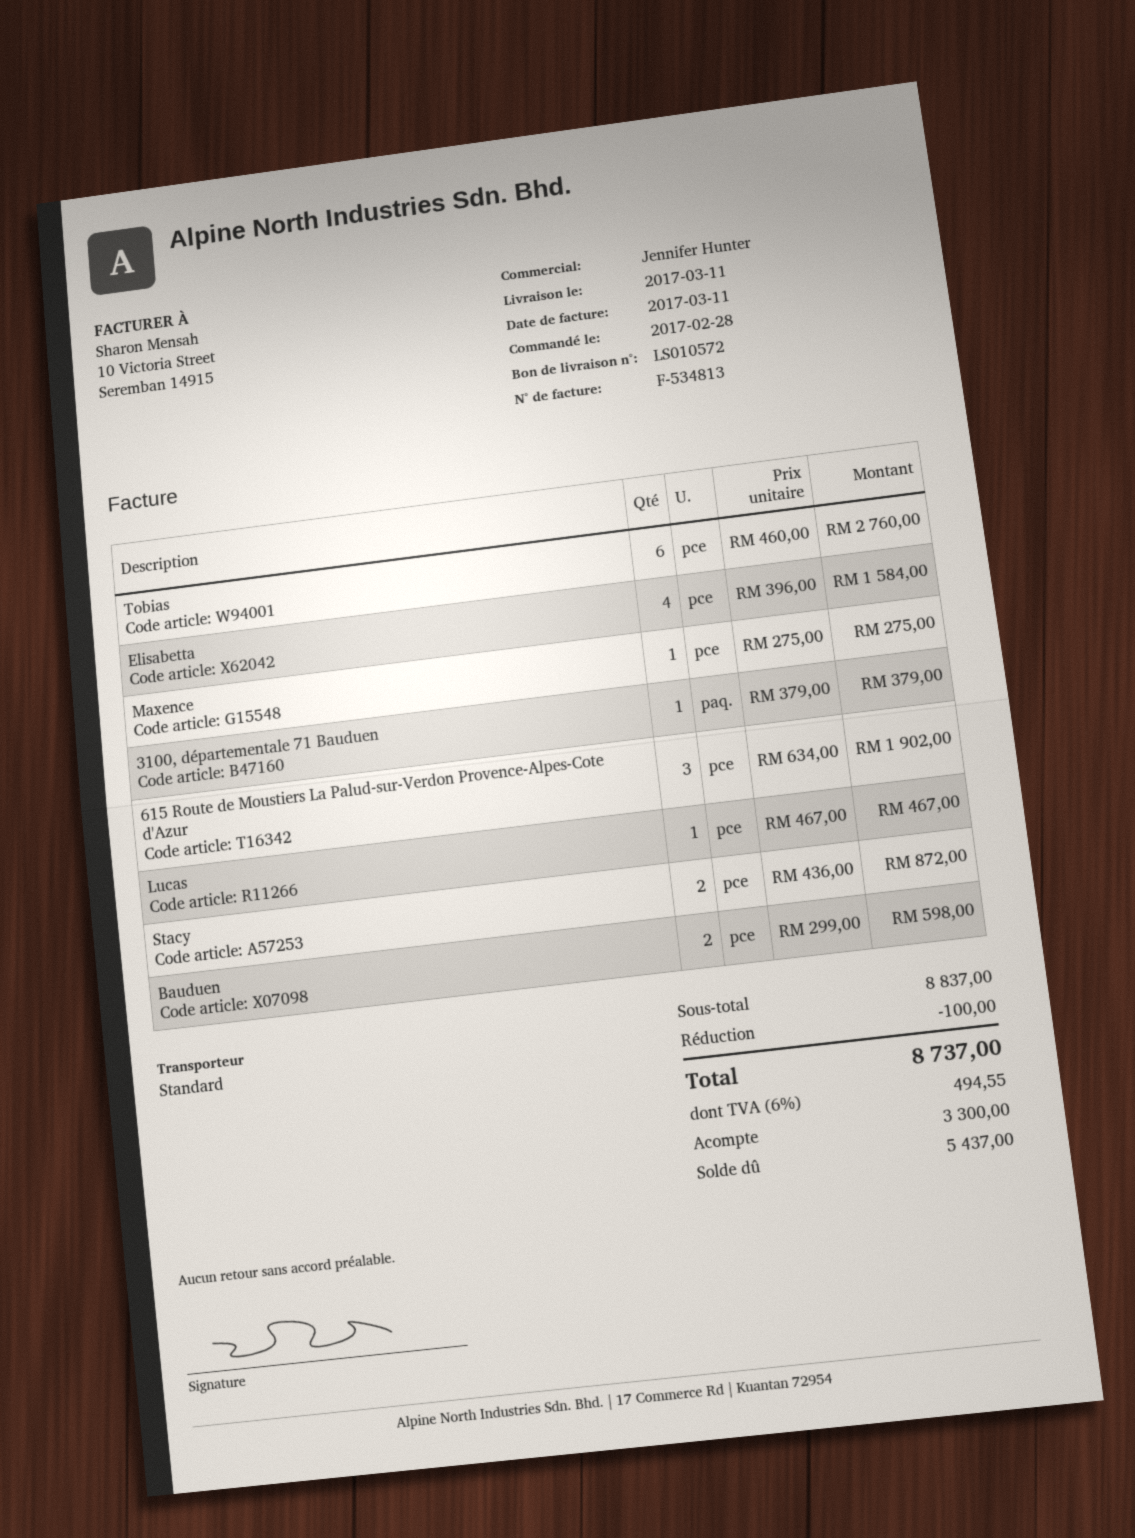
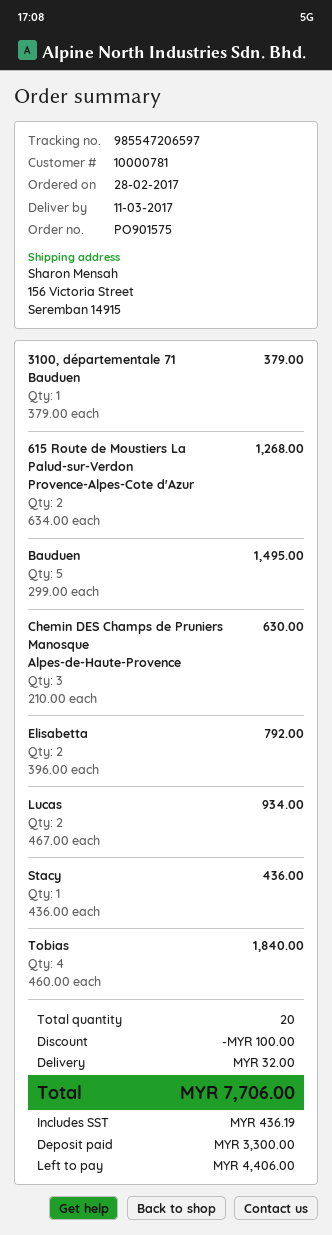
Tobias: 6 x 460.00 = 2760.00 -> 4 x 460.00 = 1840.00
Elisabetta: 4 x 396.00 = 1584.00 -> 2 x 396.00 = 792.00
Maxence: 1 x 275.00 = 275.00 -> none
615 Route de Moustiers La Palud-sur-Verdon Provence-Alpes-Cote d'Azur: 3 x 634.00 = 1902.00 -> 2 x 634.00 = 1268.00
Lucas: 1 x 467.00 = 467.00 -> 2 x 467.00 = 934.00
Stacy: 2 x 436.00 = 872.00 -> 1 x 436.00 = 436.00
Bauduen: 2 x 299.00 = 598.00 -> 5 x 299.00 = 1495.00
Chemin DES Champs de Pruniers Manosque Alpes-de-Haute-Provence: none -> 3 x 210.00 = 630.00
shipping: none -> 32.00
tax: 494.55 -> 436.19
total: 8737.00 -> 7706.00
balance: 5437.00 -> 4406.00

